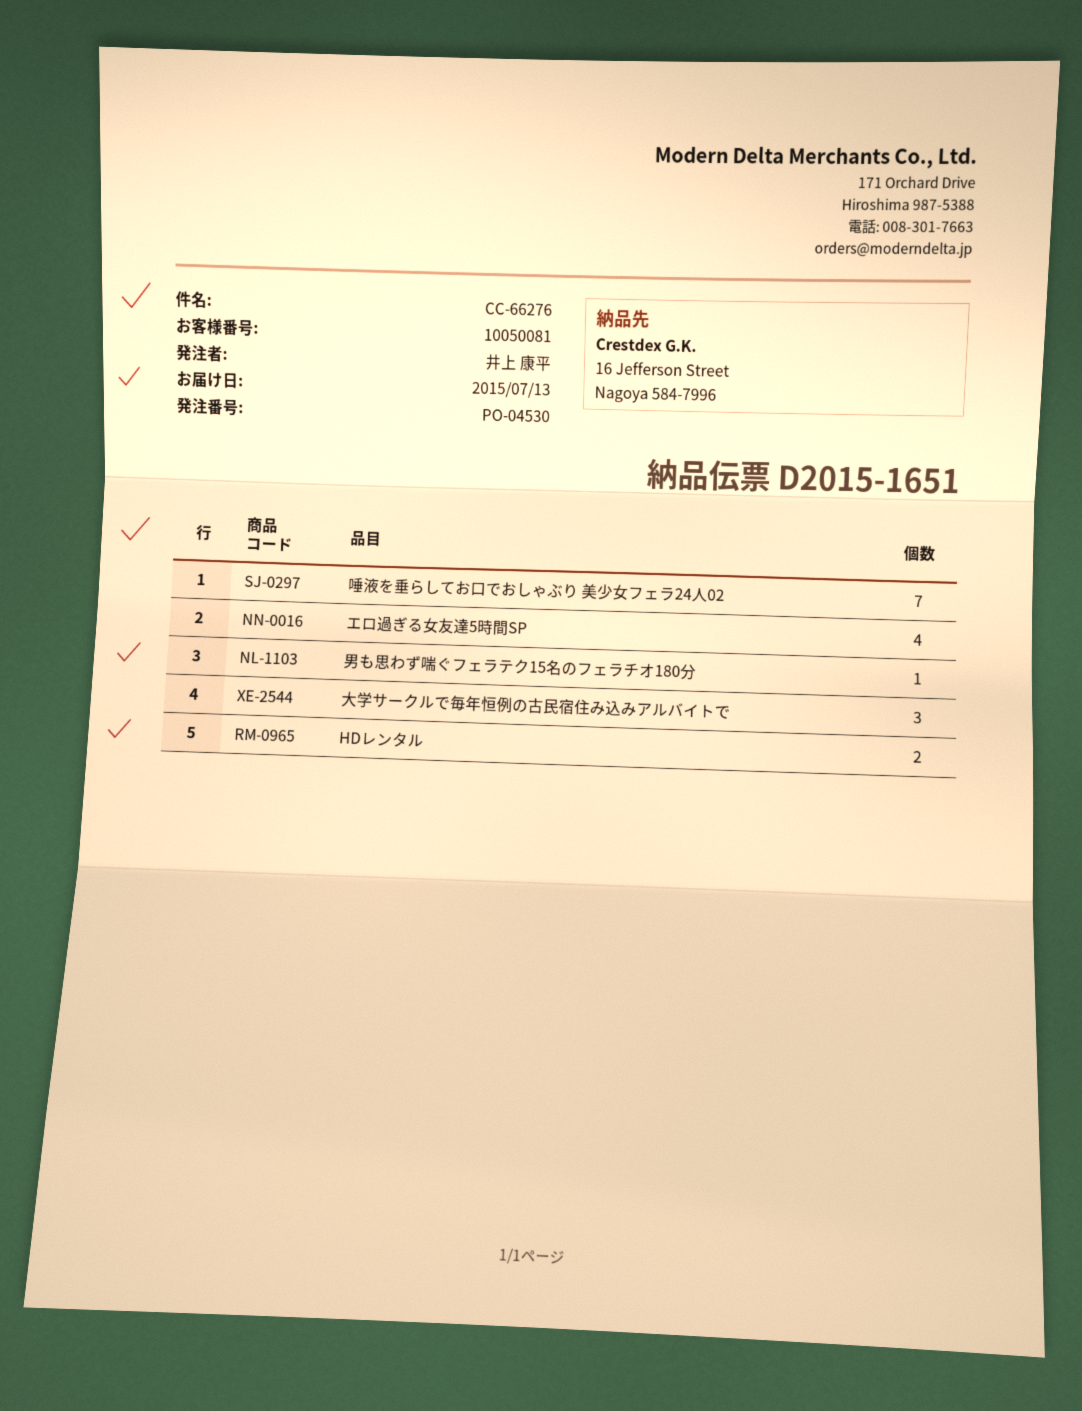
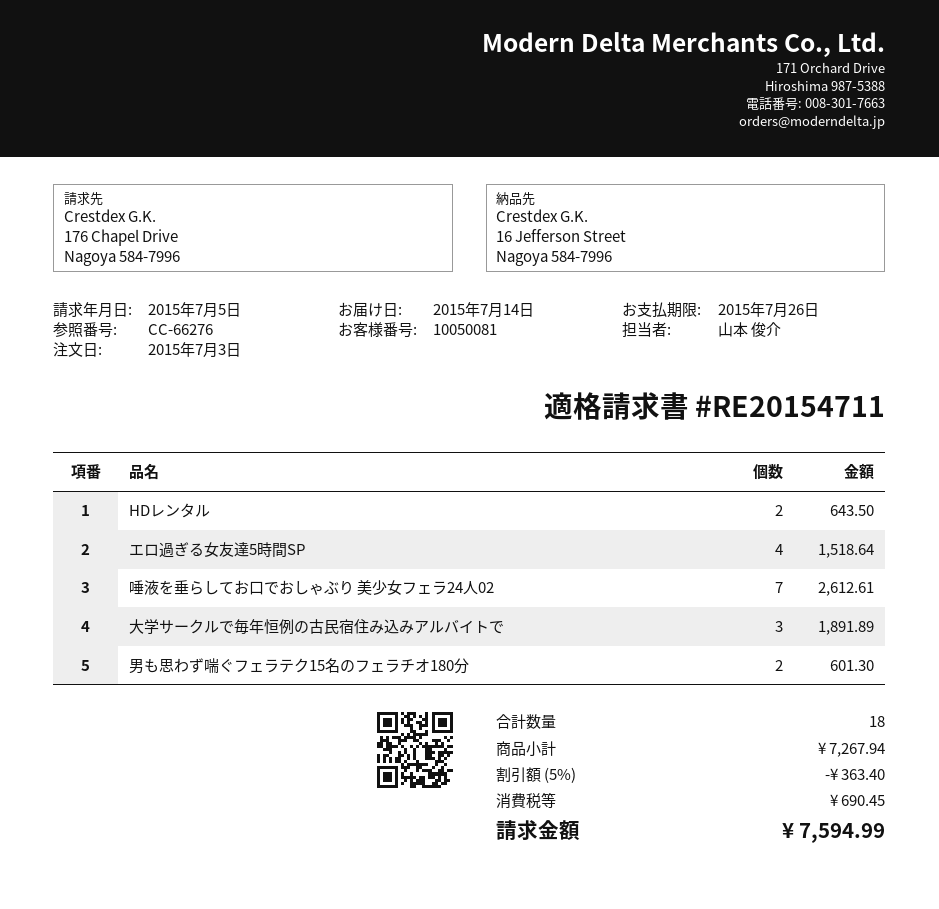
delivery date: 2015-07-13 -> 2015-07-14
男も思わず喘ぐフェラテク15名のフェラチオ180分: 1 -> 2

